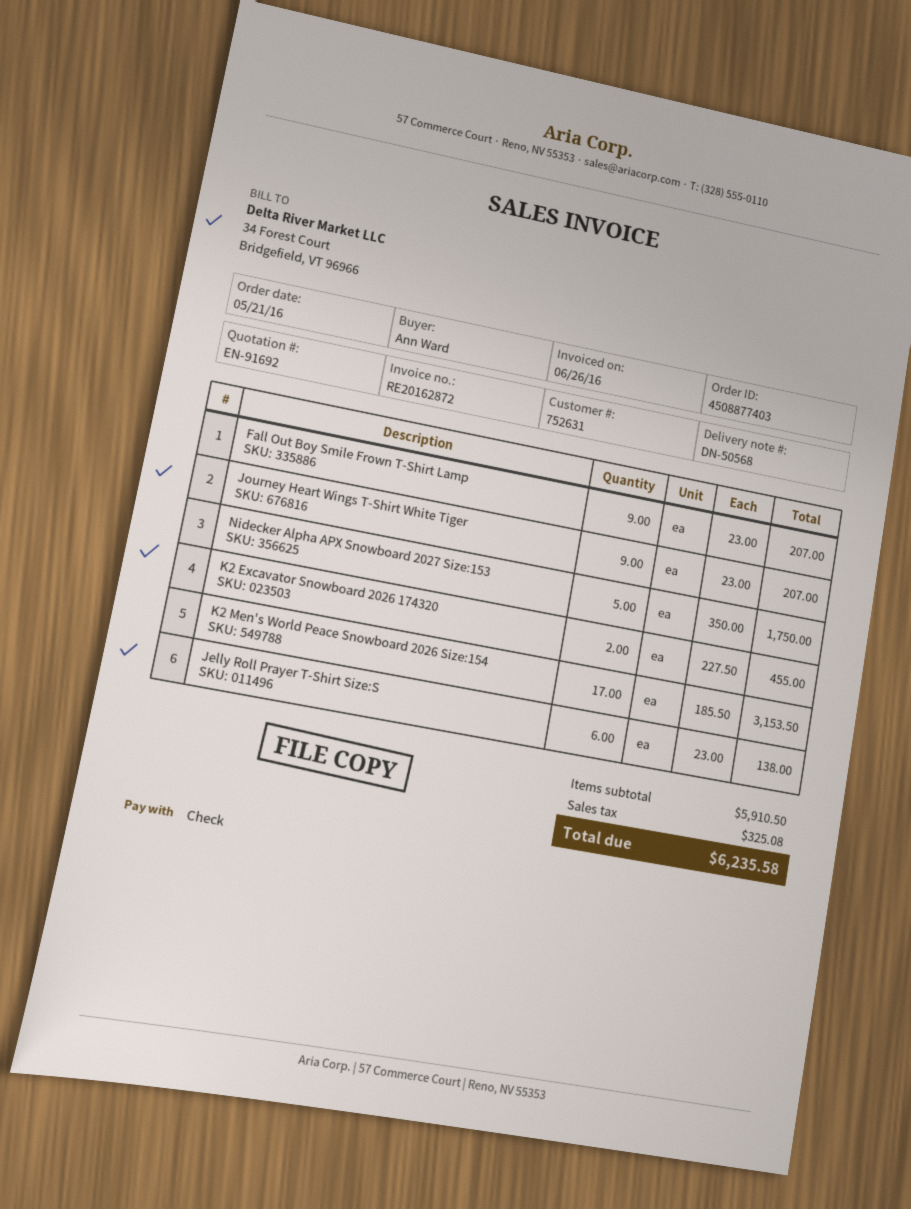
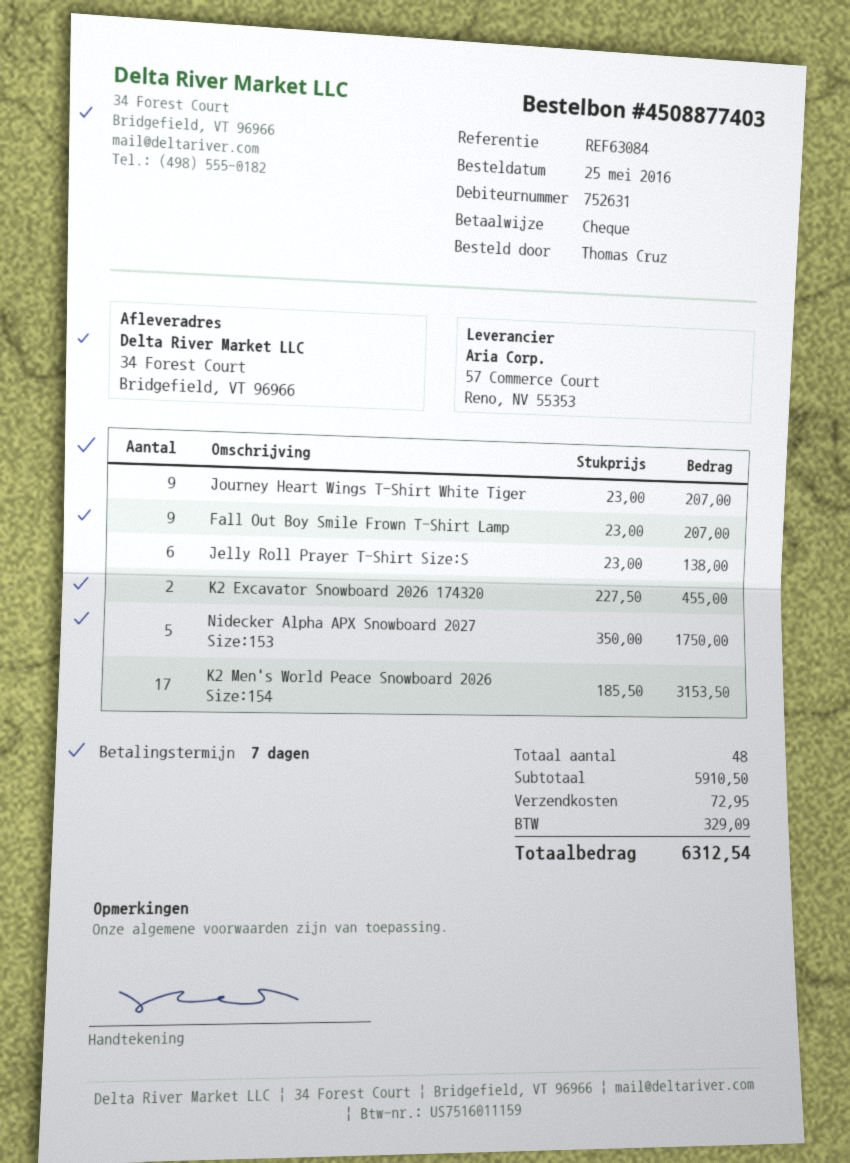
order date: 2016-05-21 -> 2016-05-25
ordered by: Ann Ward -> Thomas Cruz
shipping: none -> 72.95
tax: 325.08 -> 329.09
total: 6235.58 -> 6312.54

